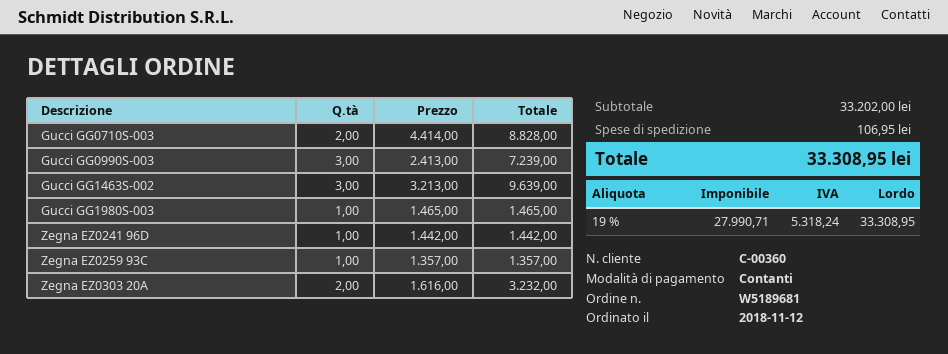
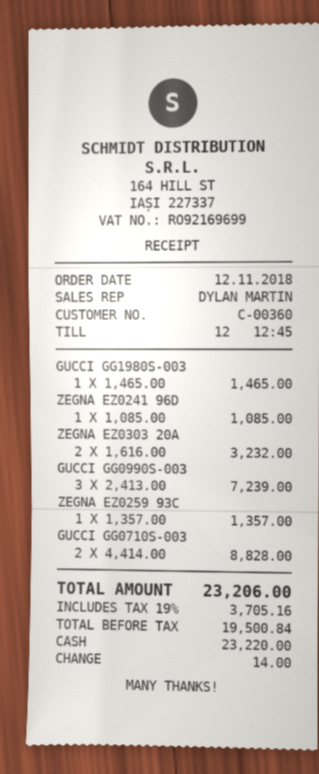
Gucci GG1463S-002: 3 x 3213.00 = 9639.00 -> none
Zegna EZ0241 96D: 1 x 1442.00 = 1442.00 -> 1 x 1085.00 = 1085.00
shipping: 106.95 -> none
net: 27990.71 -> 19500.84
tax: 19% = 5318.24 -> 19% = 3705.16
total: 33308.95 -> 23206.00

